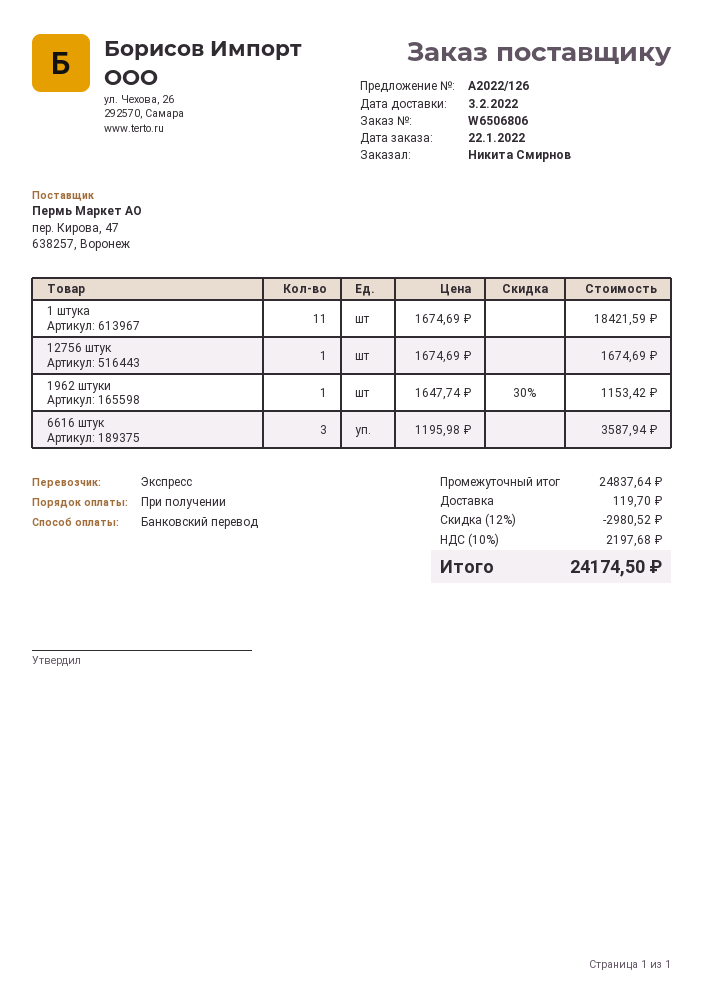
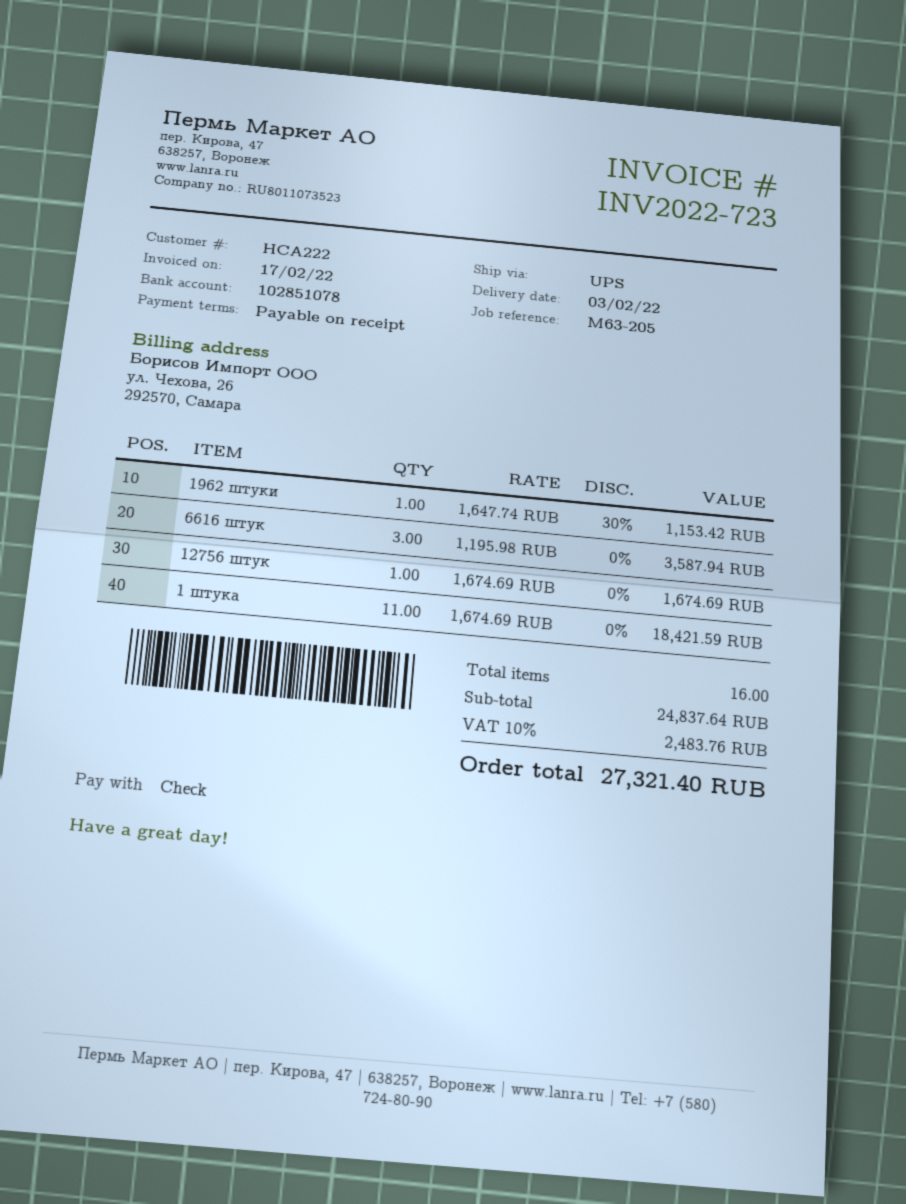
payment method: bank transfer -> cheque
shipping method: express -> UPS
discount: 12% = 2980.52 -> none
shipping: 119.70 -> none
tax: 10% = 2197.68 -> 10% = 2483.76
total: 24174.50 -> 27321.40

